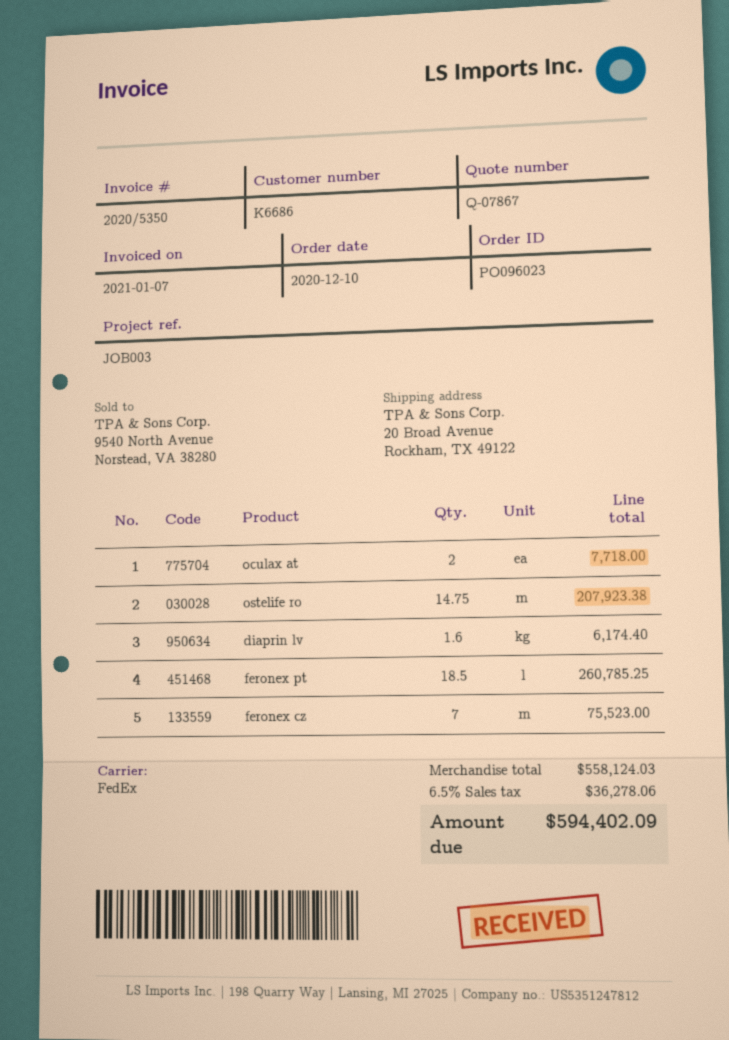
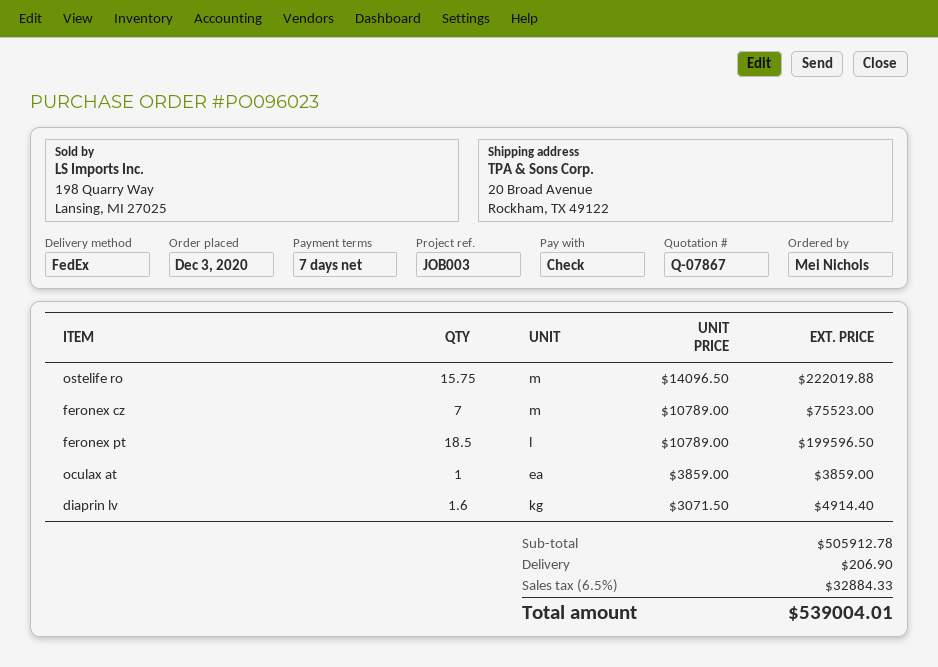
order date: 2020-12-10 -> 2020-12-03
oculax at: 2 for 7718.00 -> 1 for 3859.00
ostelife ro: 14.75 for 207923.38 -> 15.75 for 222019.88
diaprin lv: 1.6 for 6174.40 -> 1.6 for 4914.40
feronex pt: 18.5 for 260785.25 -> 18.5 for 199596.50
subtotal: 558124.03 -> 505912.78
shipping: none -> 206.90
tax: 6.5% = 36278.06 -> 6.5% = 32884.33
total: 594402.09 -> 539004.01

